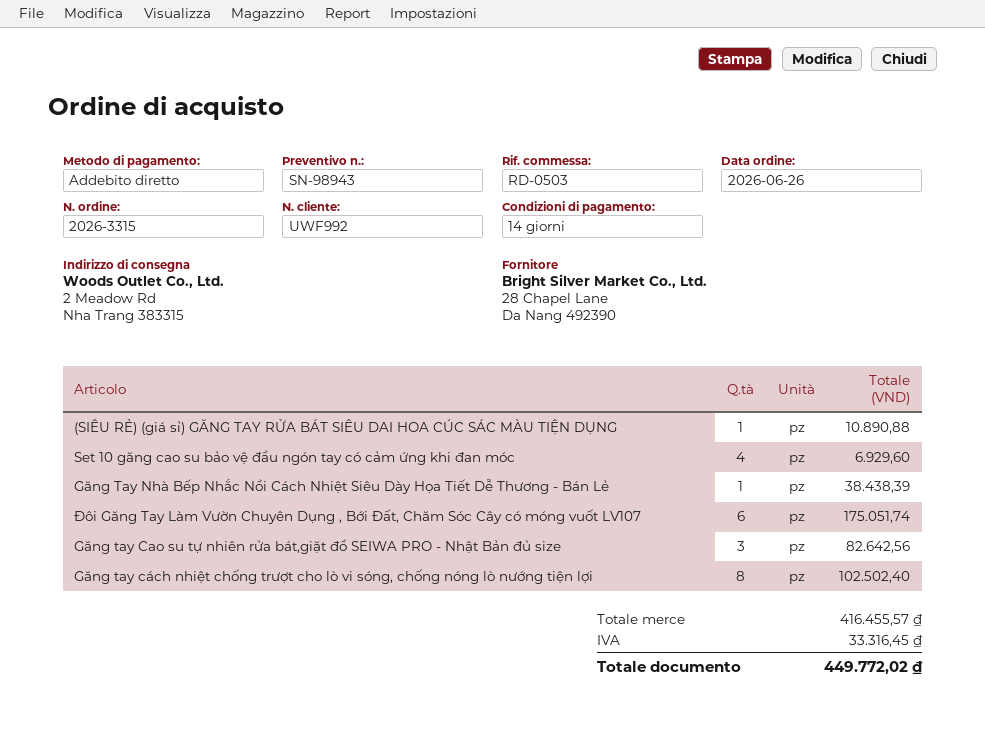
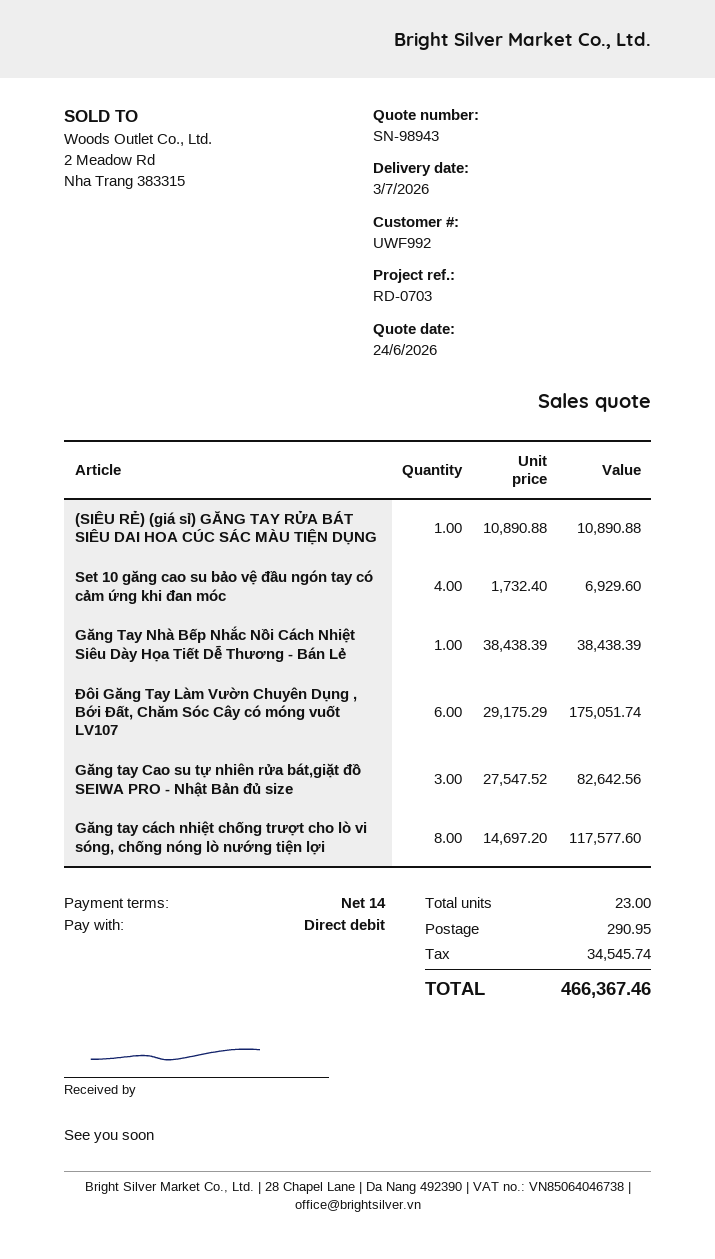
reference: RD-0503 -> RD-0703
Găng tay cách nhiệt chống trượt cho lò vi sóng, chống nóng lò nướng tiện lợi: 8 for 102502.40 -> 8 for 117577.60
shipping: none -> 290.95
tax: 33316.45 -> 34545.74
total: 449772.02 -> 466367.46

